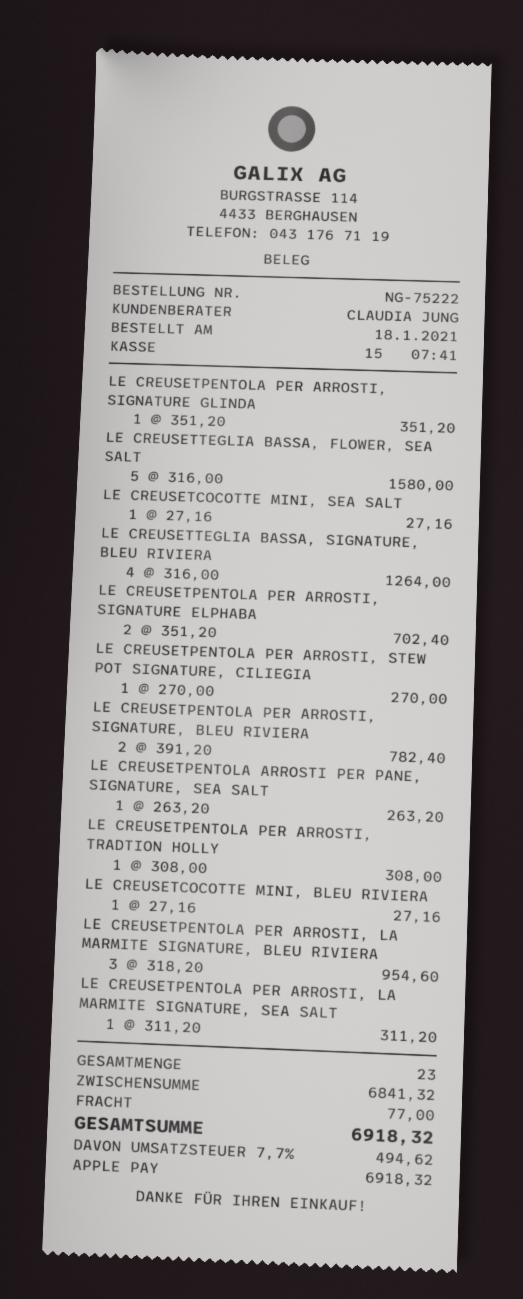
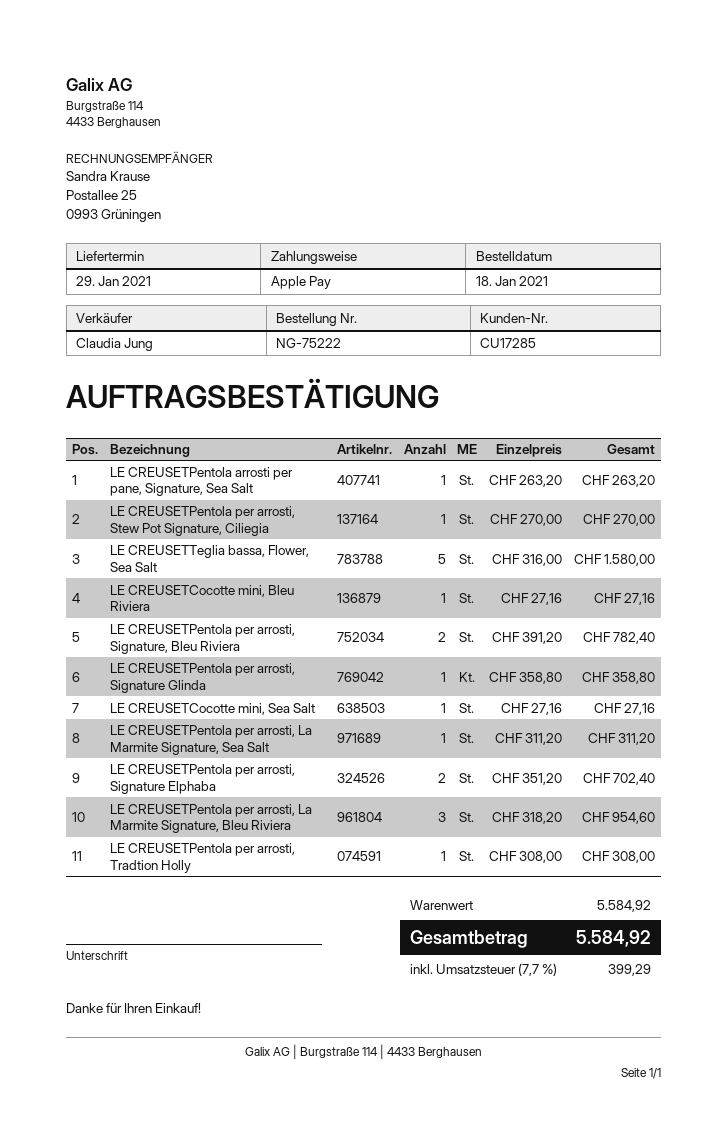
LE CREUSETPENTOLA PER ARROSTI, SIGNATURE GLINDA: 1 x 351.20 = 351.20 -> 1 x 358.80 = 358.80
LE CREUSETTEGLIA BASSA, SIGNATURE, BLEU RIVIERA: 4 x 316.00 = 1264.00 -> none
subtotal: 6841.32 -> 5584.92
shipping: 77.00 -> none
tax: 7.7% = 494.62 -> 7.7% = 399.29
total: 6918.32 -> 5584.92

